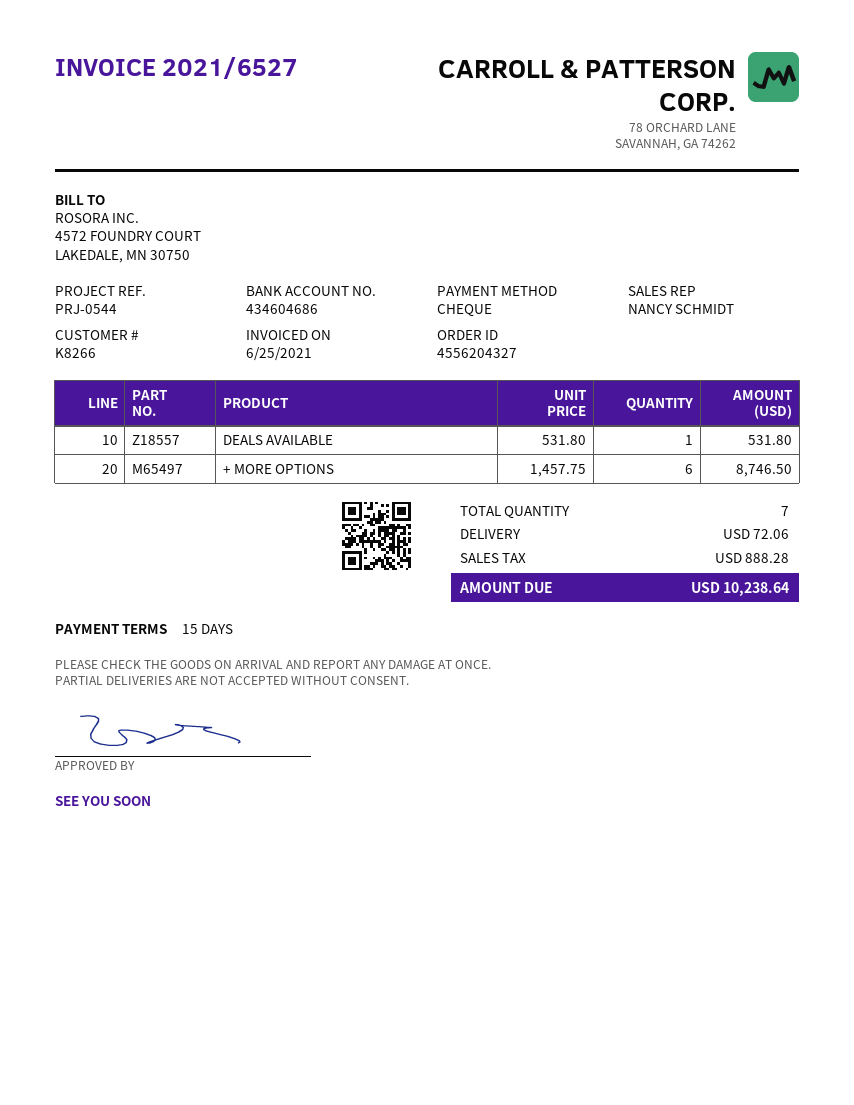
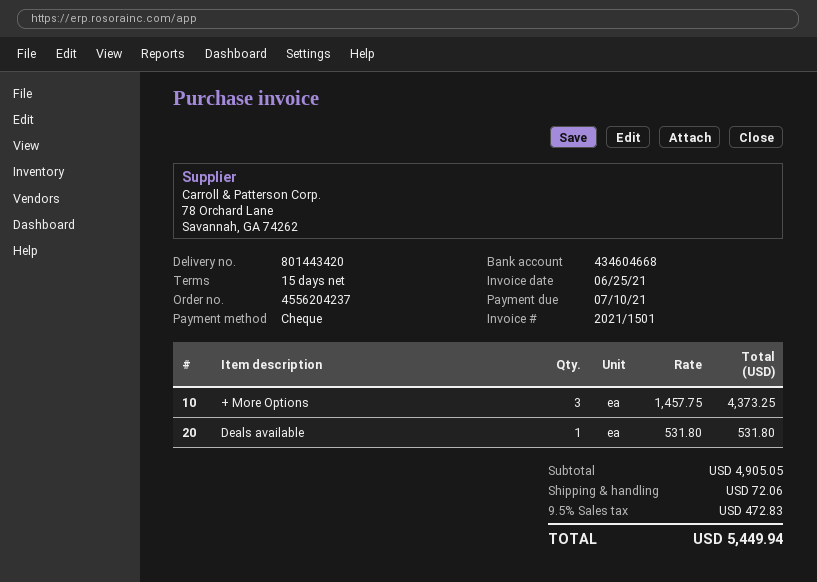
order number: 4556204327 -> 4556204237
invoice number: 2021/6527 -> 2021/1501
bank account: 434604686 -> 434604668
+ MORE OPTIONS: 6 x 1457.75 = 8746.50 -> 3 x 1457.75 = 4373.25
tax: 888.28 -> 472.83
total: 10238.64 -> 5449.94

